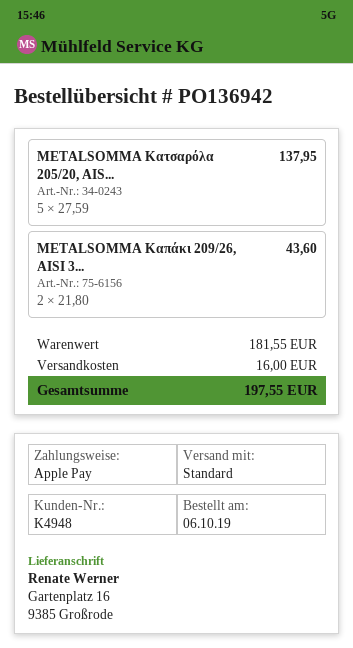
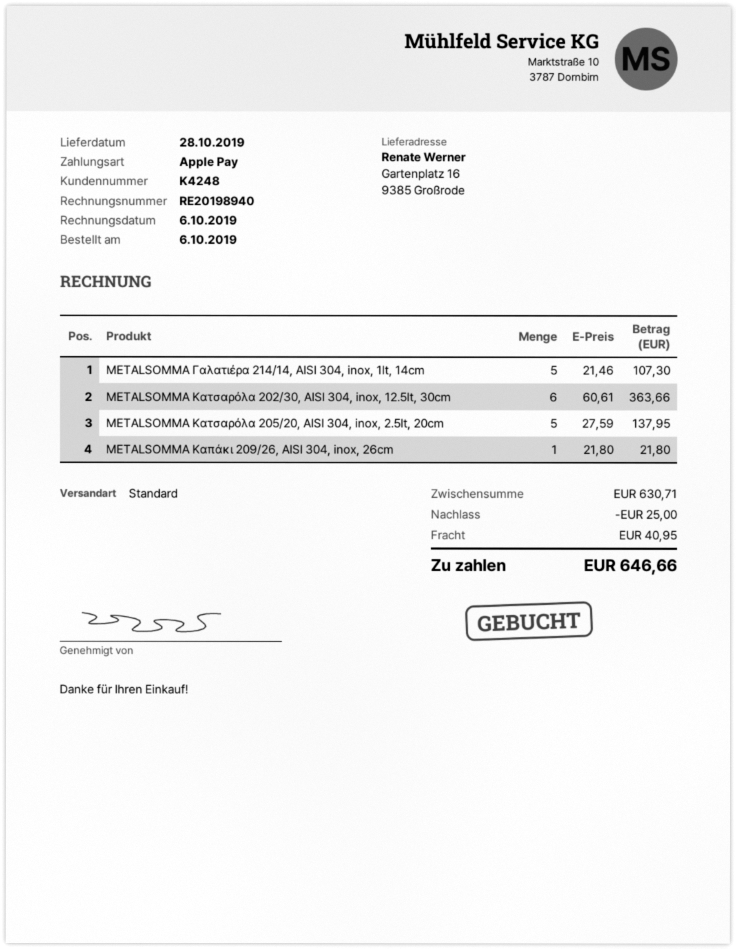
customer number: K4948 -> K4248
METALSOMMA Καπάκι 209/26, AISI 3...: 2 x 21.80 = 43.60 -> 1 x 21.80 = 21.80
METALSOMMA Γαλατιέρα 214/14, AISI 304, inox, 1lt, 14cm: none -> 5 x 21.46 = 107.30
METALSOMMA Κατσαρόλα 202/30, AISI 304, inox, 12.5lt, 30cm: none -> 6 x 60.61 = 363.66
subtotal: 181.55 -> 630.71
discount: none -> 25.00
shipping: 16.00 -> 40.95
total: 197.55 -> 646.66

